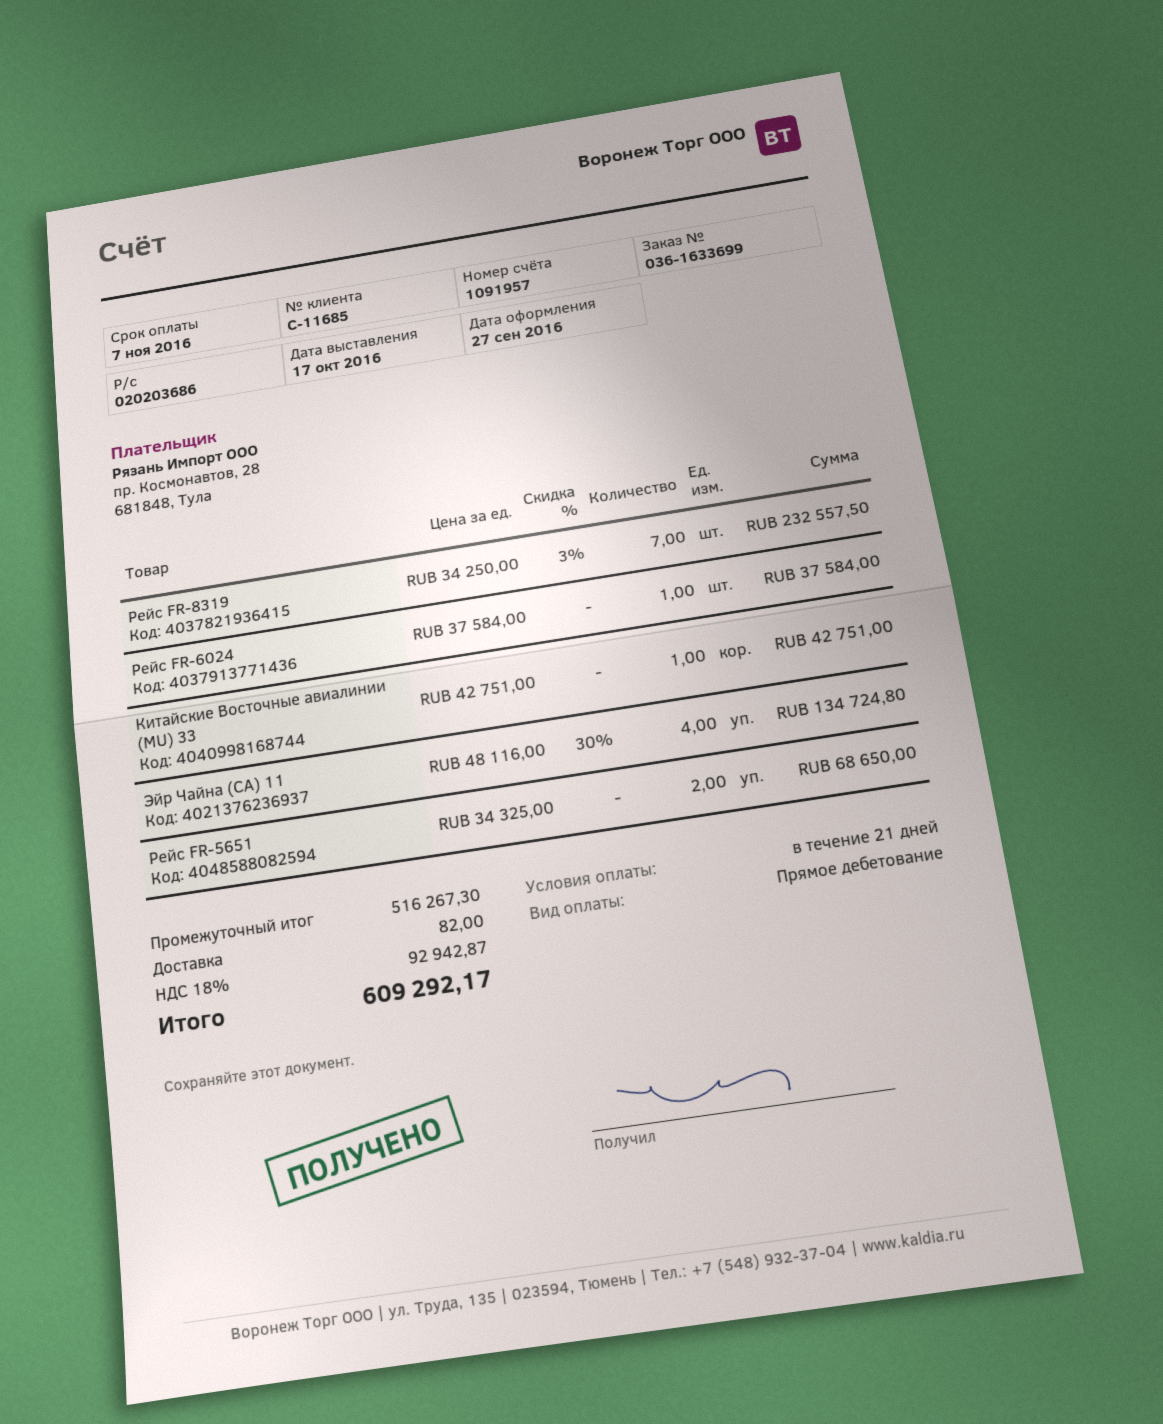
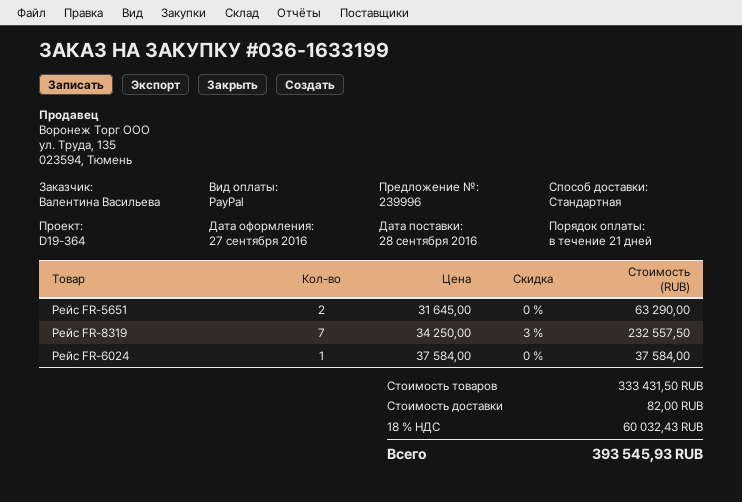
order number: 036-1633699 -> 036-1633199
payment method: direct debit -> PayPal
Китайские Восточные авиалинии (MU) 33: 1 x 42751.00 = 42751.00 -> none
Эйр Чайна (CA) 11: 4 x 48116.00 - 30% = 134724.80 -> none
Рейс FR-5651: 2 x 34325.00 = 68650.00 -> 2 x 31645.00 = 63290.00
subtotal: 516267.30 -> 333431.50
tax: 18% = 92942.87 -> 18% = 60032.43
total: 609292.17 -> 393545.93

